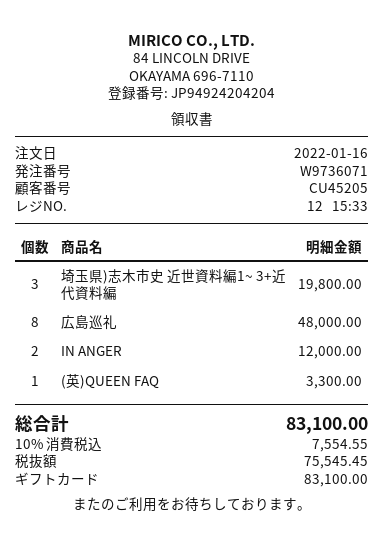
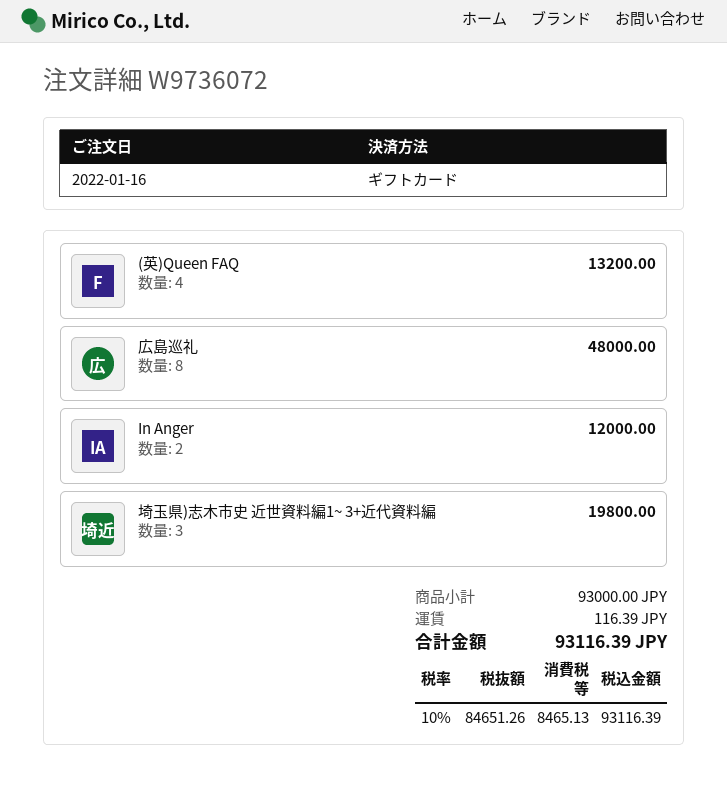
order number: W9736071 -> W9736072
(英)QUEEN FAQ: 1 for 3300.00 -> 4 for 13200.00
shipping: none -> 116.39
net: 75545.45 -> 84651.26
tax: 10% = 7554.55 -> 10% = 8465.13
total: 83100.00 -> 93116.39

